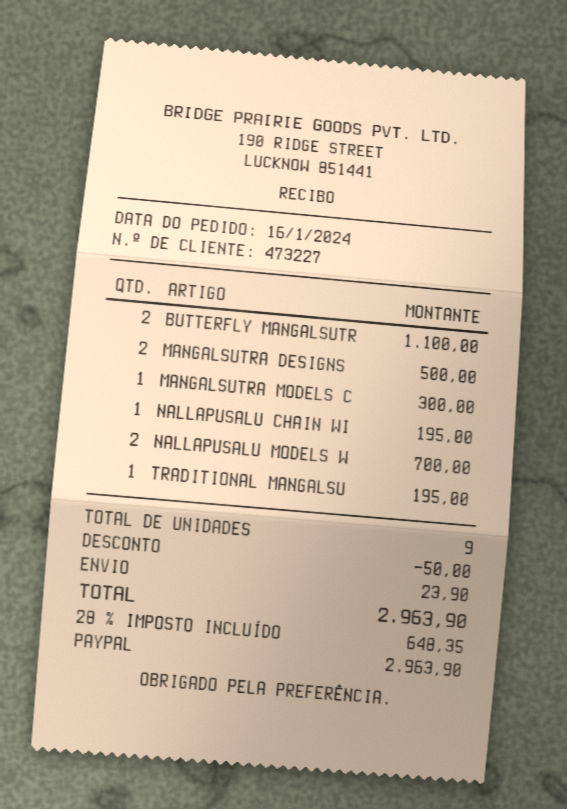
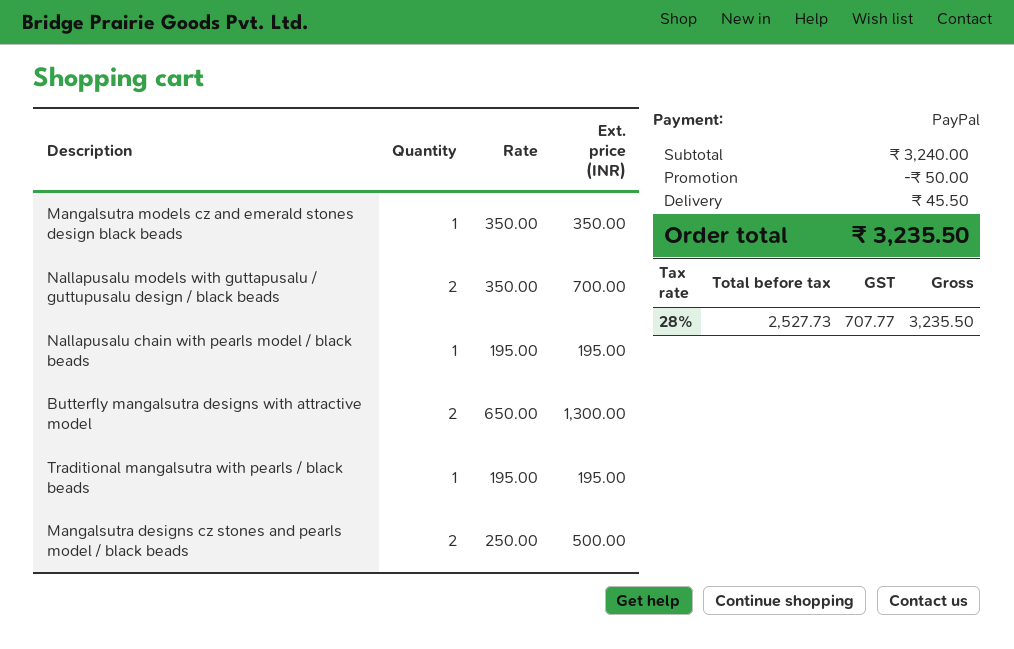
BUTTERFLY MANGALSUTR: 2 for 1100.00 -> 2 for 1300.00
MANGALSUTRA MODELS C: 1 for 300.00 -> 1 for 350.00
shipping: 23.90 -> 45.50
tax: 28% = 648.35 -> 28% = 707.77
total: 2963.90 -> 3235.50

